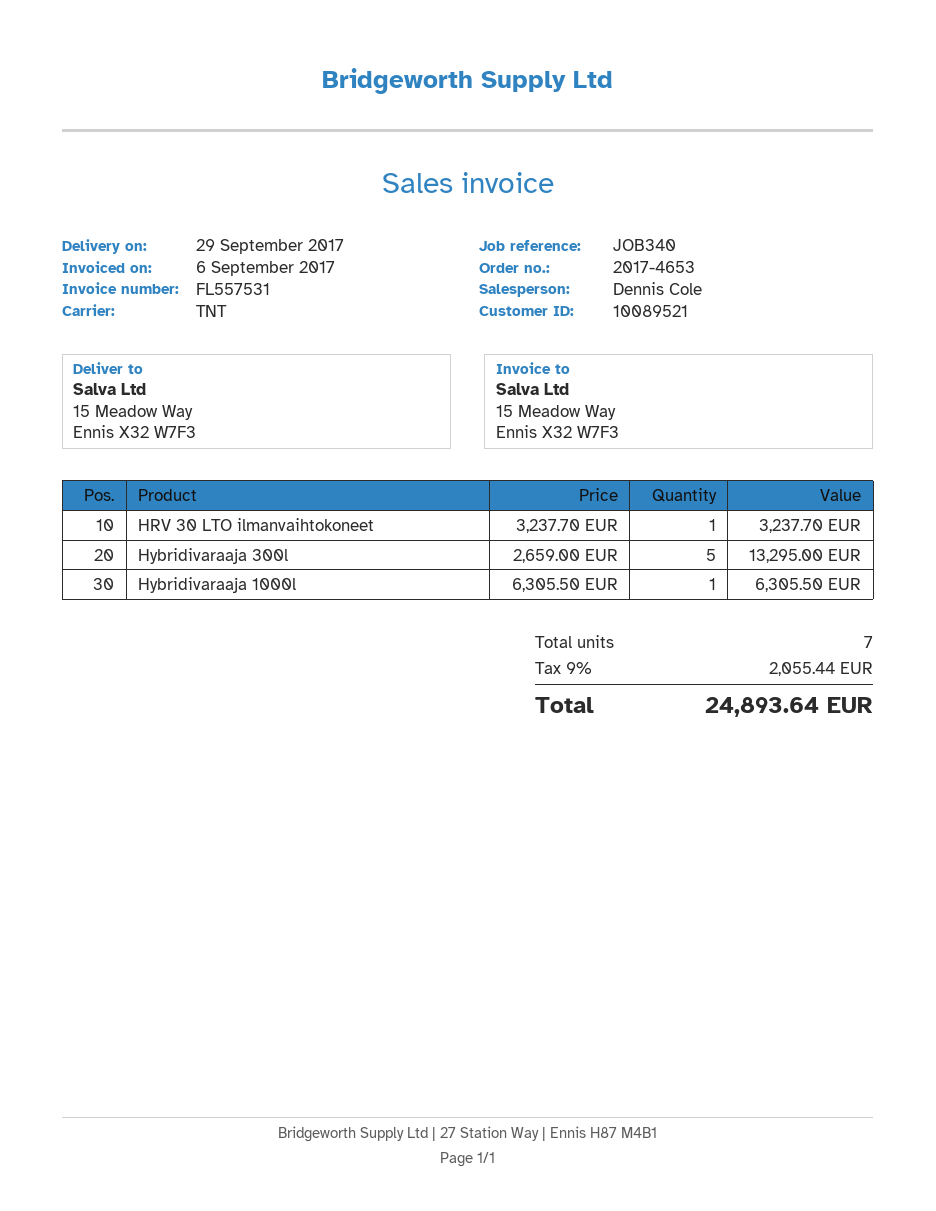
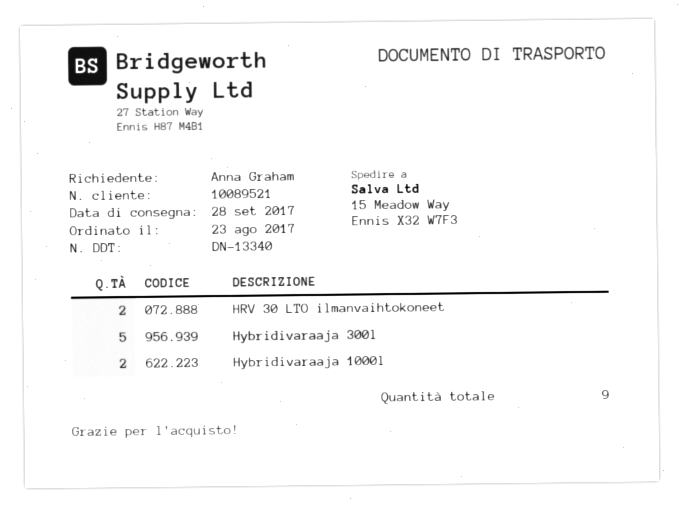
delivery date: 2017-09-29 -> 2017-09-28
HRV 30 LTO ilmanvaihtokoneet: 1 -> 2
Hybridivaraaja 1000l: 1 -> 2
total quantity: 7 -> 9

